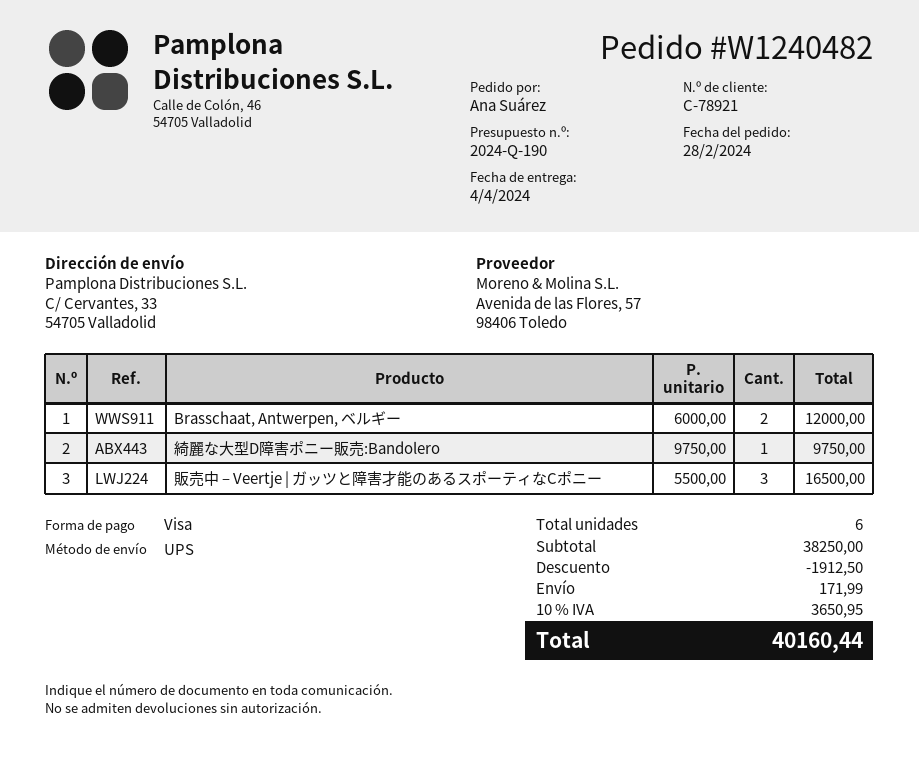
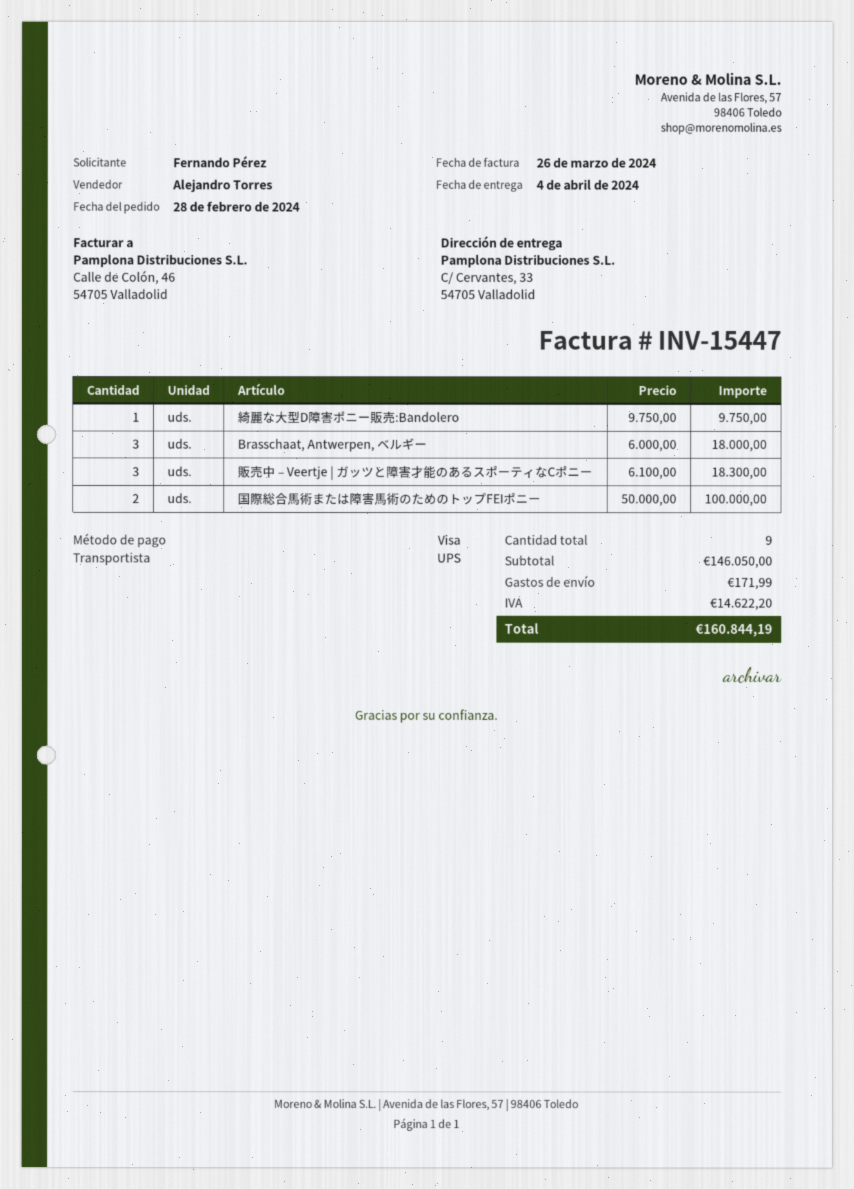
ordered by: Ana Suárez -> Fernando Pérez
Brasschaat, Antwerpen, ベルギー: 2 x 6000.00 = 12000.00 -> 3 x 6000.00 = 18000.00
販売中 – Veertje | ガッツと障害才能のあるスポーティなCポニー: 3 x 5500.00 = 16500.00 -> 3 x 6100.00 = 18300.00
国際総合馬術または障害馬術のためのトップFEIポニー: none -> 2 x 50000.00 = 100000.00
total quantity: 6 -> 9
subtotal: 38250.00 -> 146050.00
discount: 1912.50 -> none
tax: 3650.95 -> 14622.20
total: 40160.44 -> 160844.19

